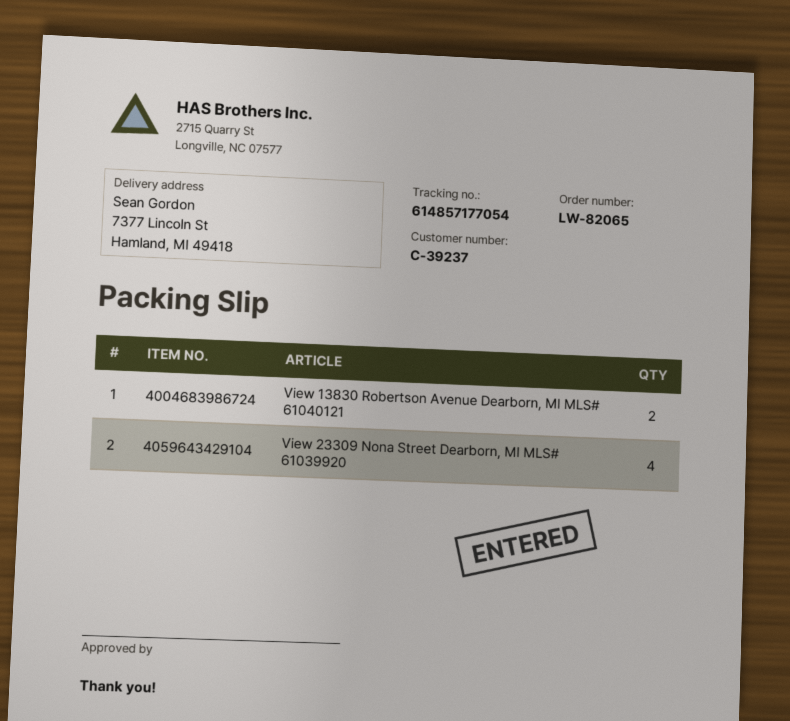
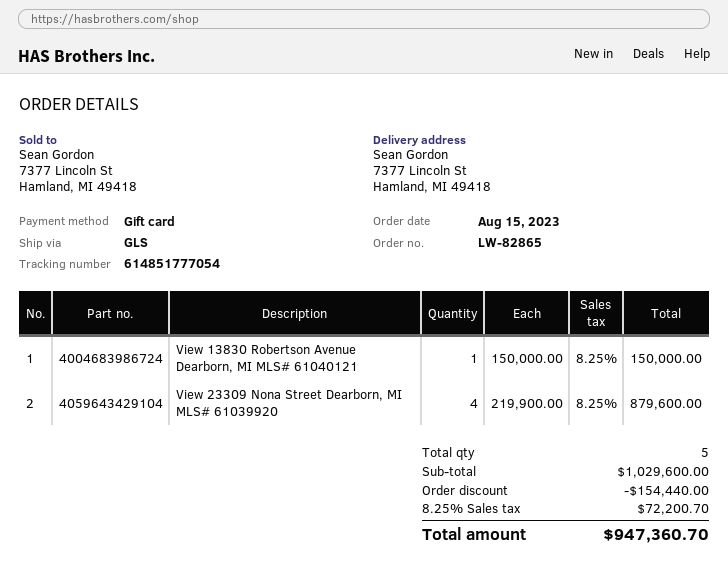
order number: LW-82065 -> LW-82865
tracking number: 614857177054 -> 614851777054
View 13830 Robertson Avenue Dearborn, MI MLS# 61040121: 2 -> 1

